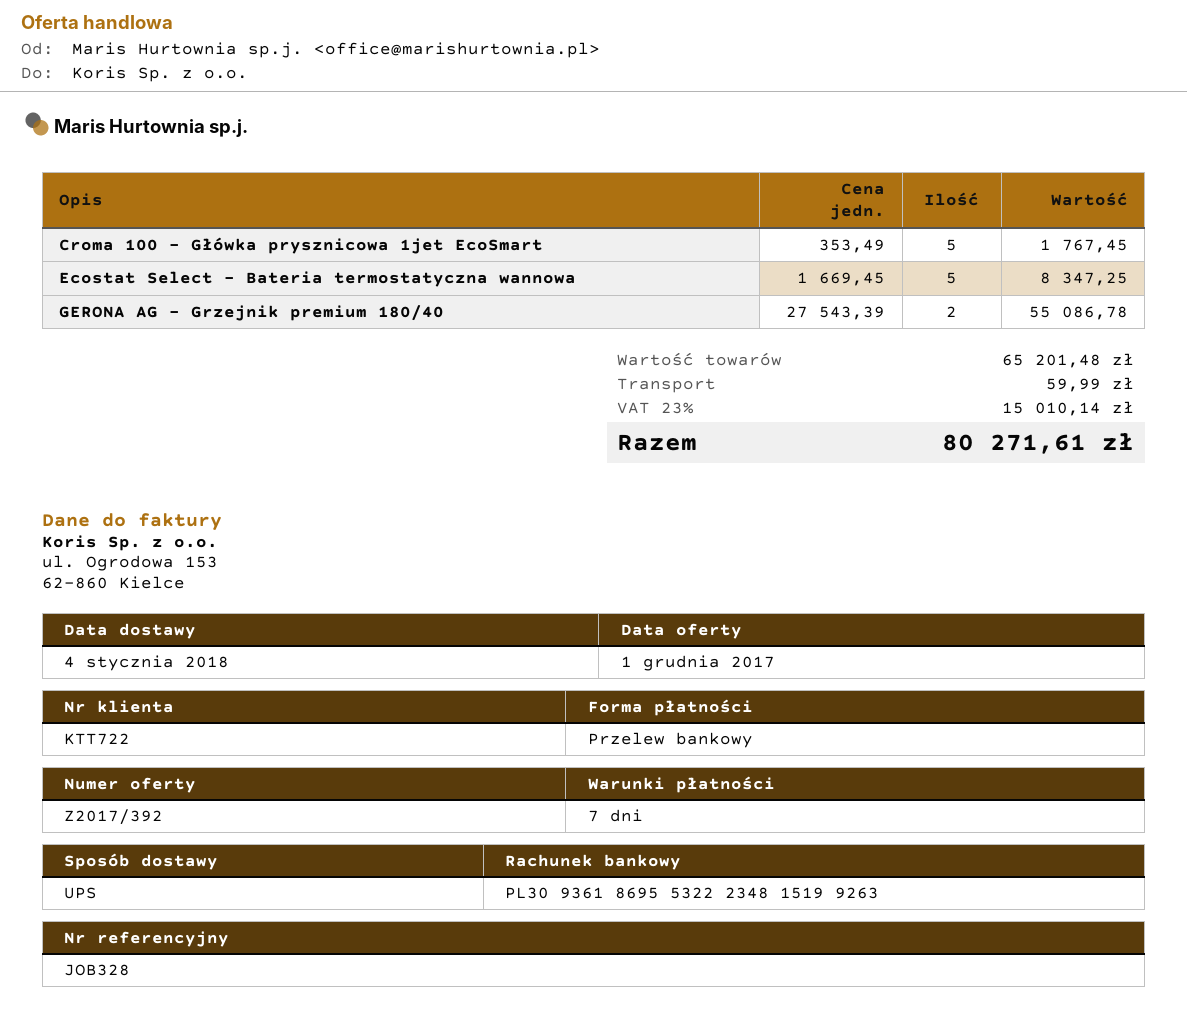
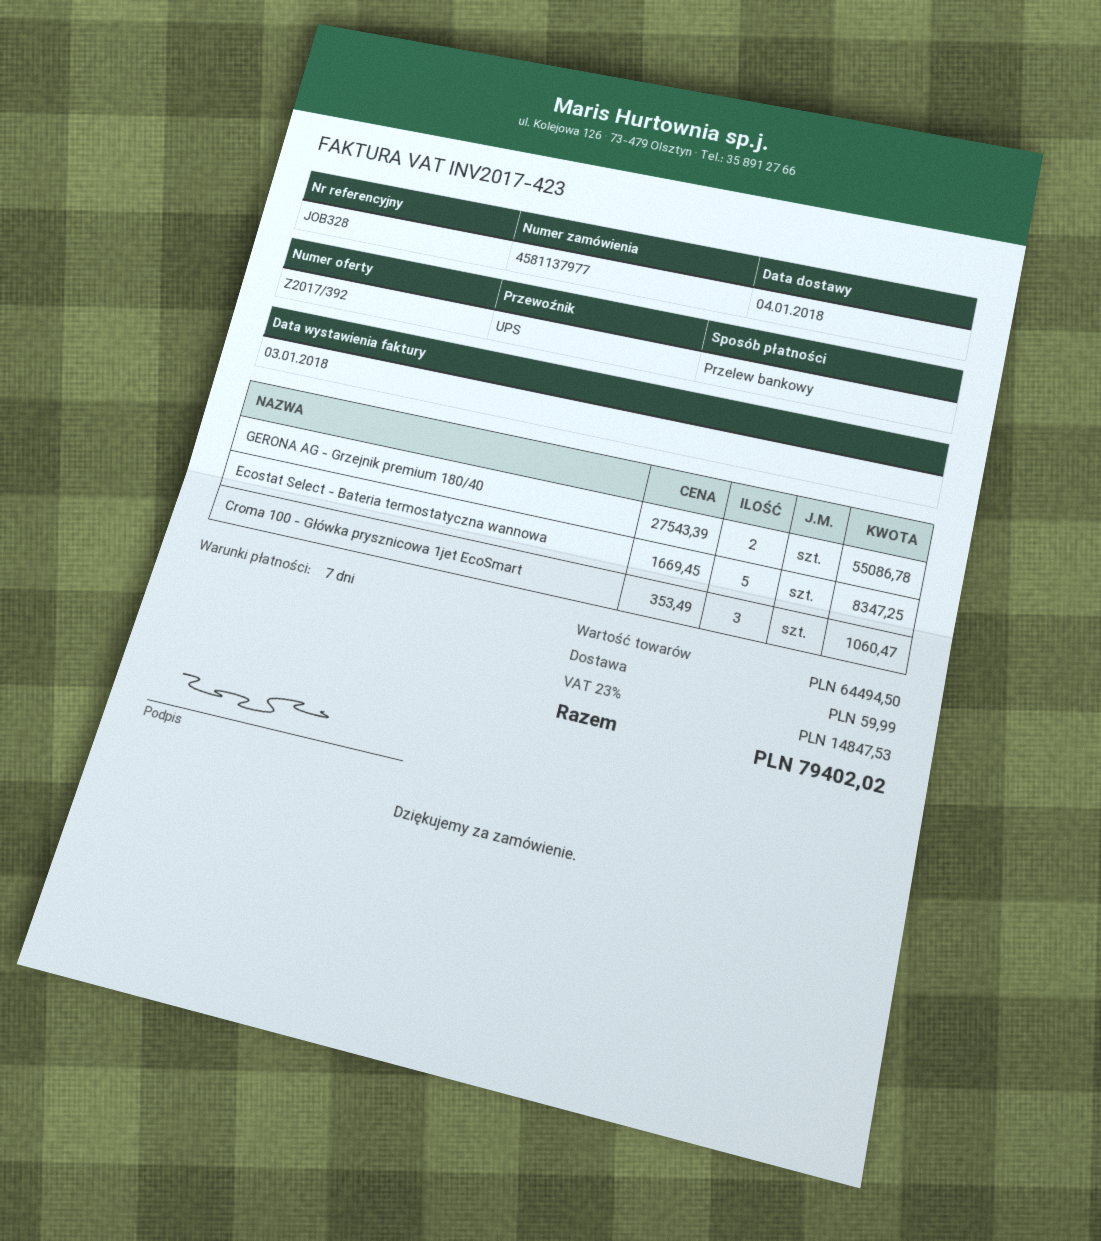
Croma 100 - Główka prysznicowa 1jet EcoSmart: 5 x 353.49 = 1767.45 -> 3 x 353.49 = 1060.47
subtotal: 65201.48 -> 64494.50
tax: 23% = 15010.14 -> 23% = 14847.53
total: 80271.61 -> 79402.02

